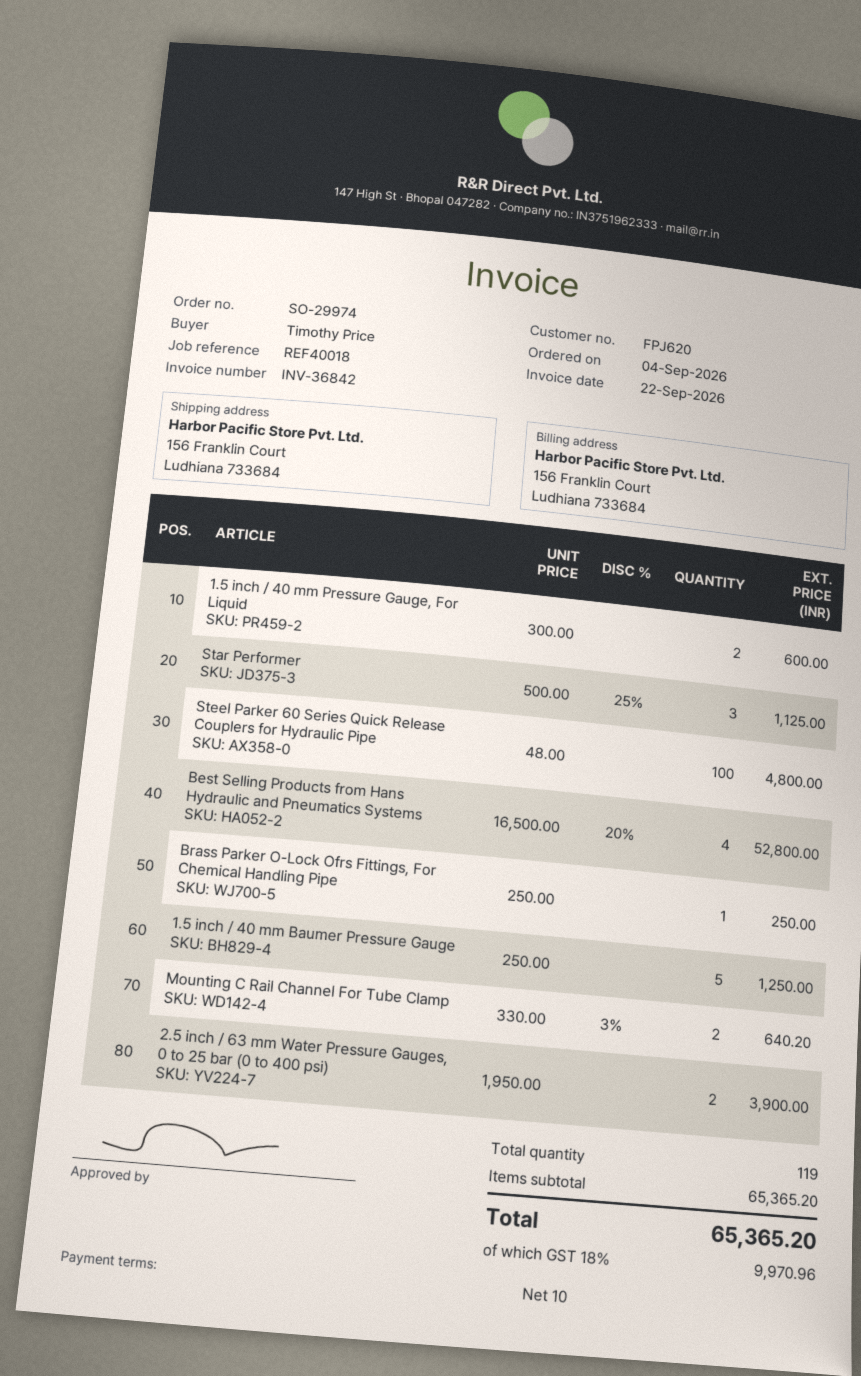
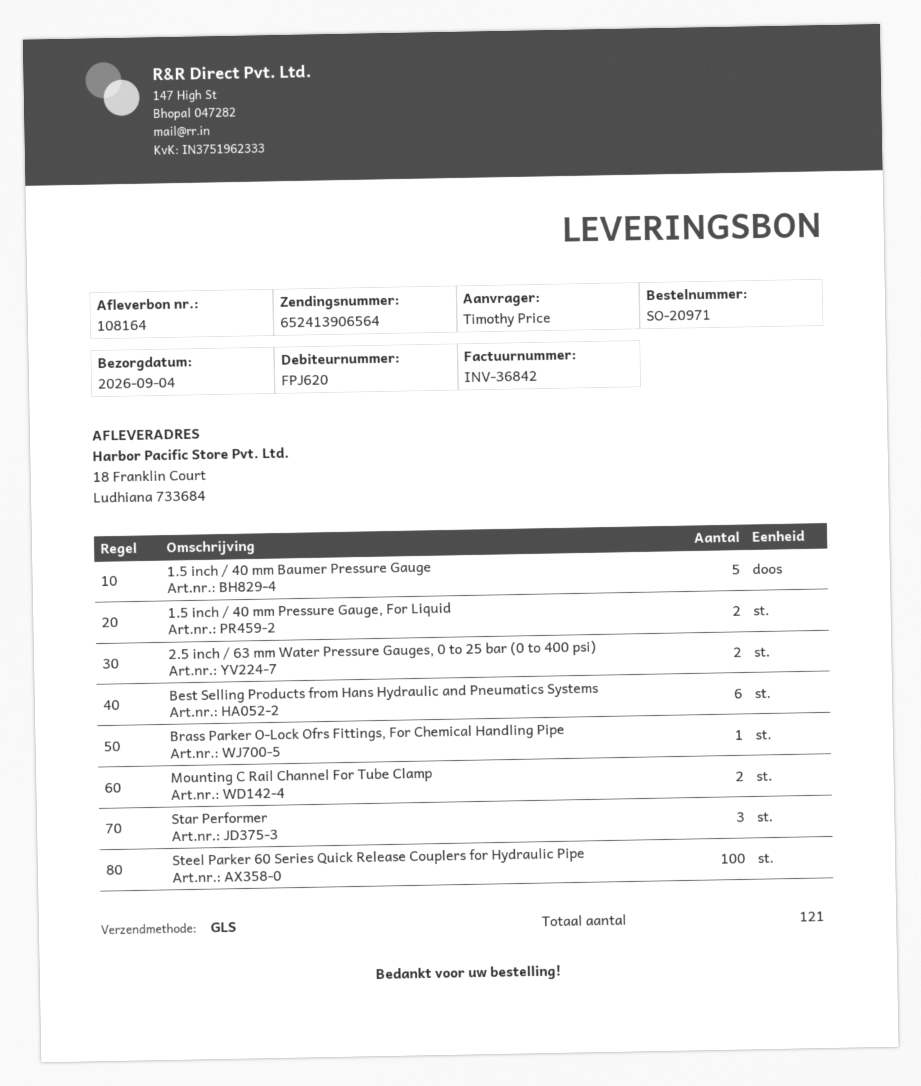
order number: SO-29974 -> SO-20971
ship to: 156 Franklin Court, Ludhiana 733684 -> 18 Franklin Court, Ludhiana 733684
Best Selling Products from Hans Hydraulic and Pneumatics Systems: 4 -> 6
total quantity: 119 -> 121

